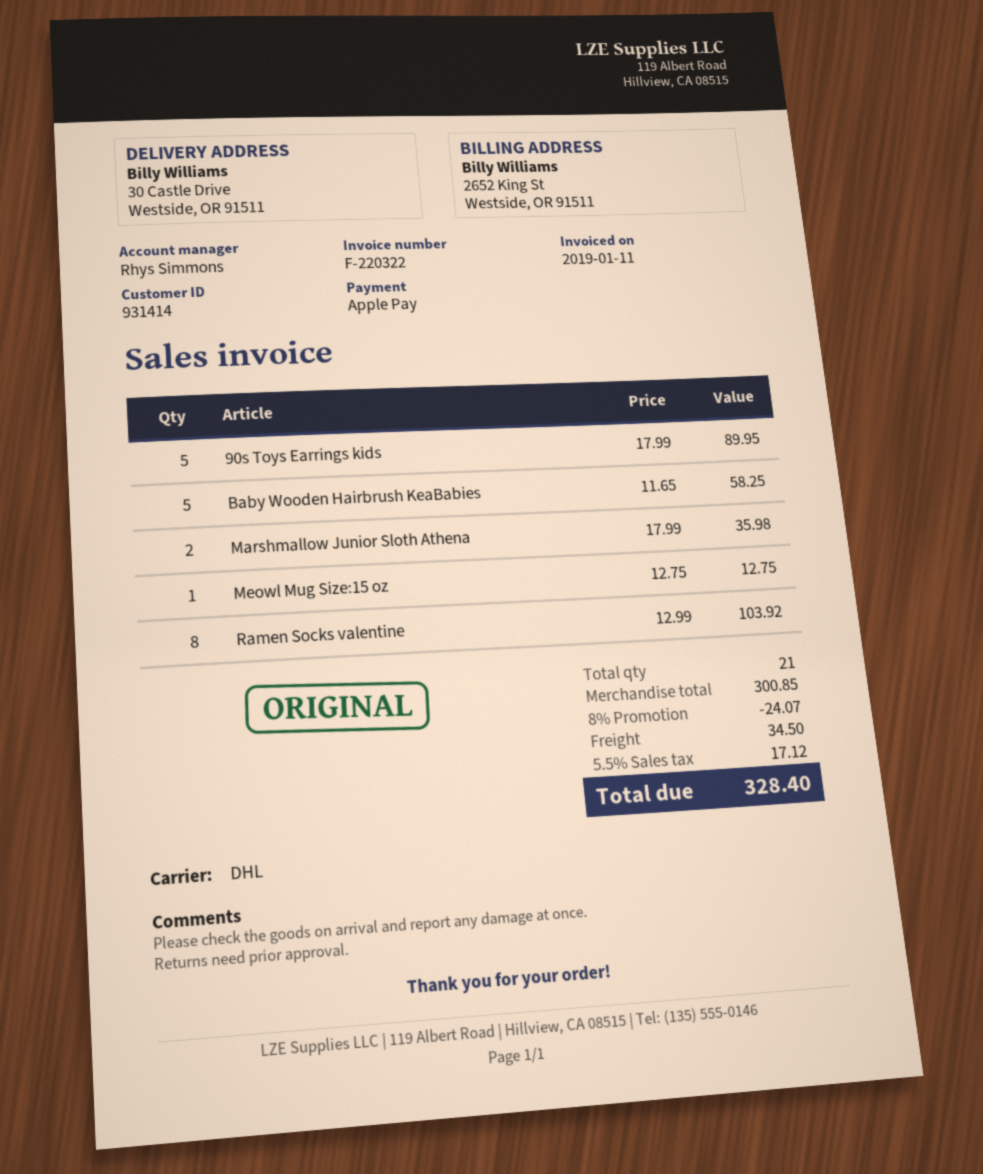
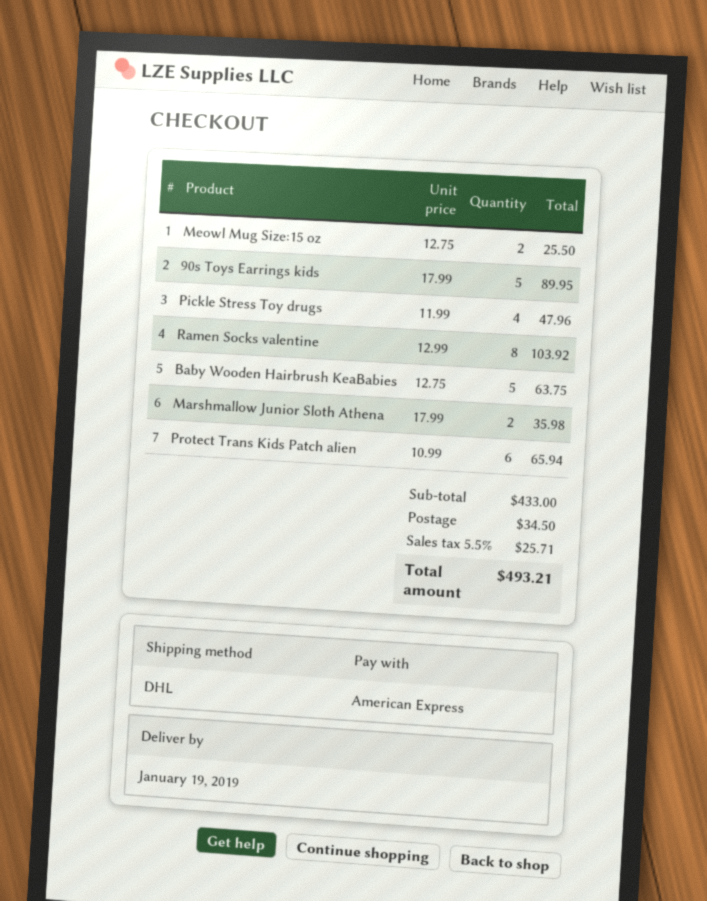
payment method: Apple Pay -> American Express
Baby Wooden Hairbrush KeaBabies: 5 x 11.65 = 58.25 -> 5 x 12.75 = 63.75
Meowl Mug Size:15 oz: 1 x 12.75 = 12.75 -> 2 x 12.75 = 25.50
Pickle Stress Toy drugs: none -> 4 x 11.99 = 47.96
Protect Trans Kids Patch alien: none -> 6 x 10.99 = 65.94
subtotal: 300.85 -> 433.00
discount: 8% = 24.07 -> none
tax: 5.5% = 17.12 -> 5.5% = 25.71
total: 328.40 -> 493.21

